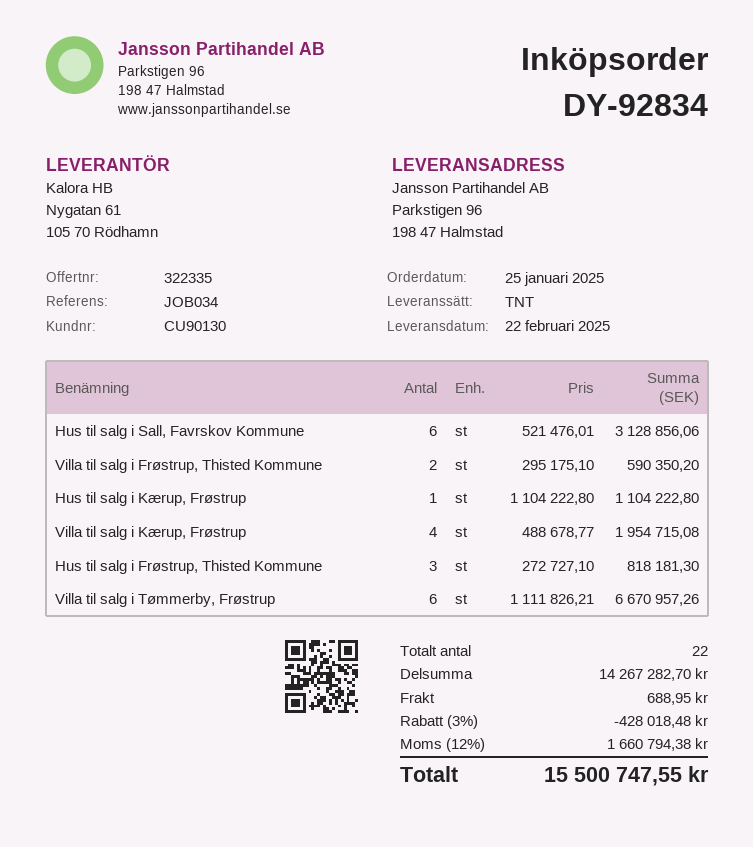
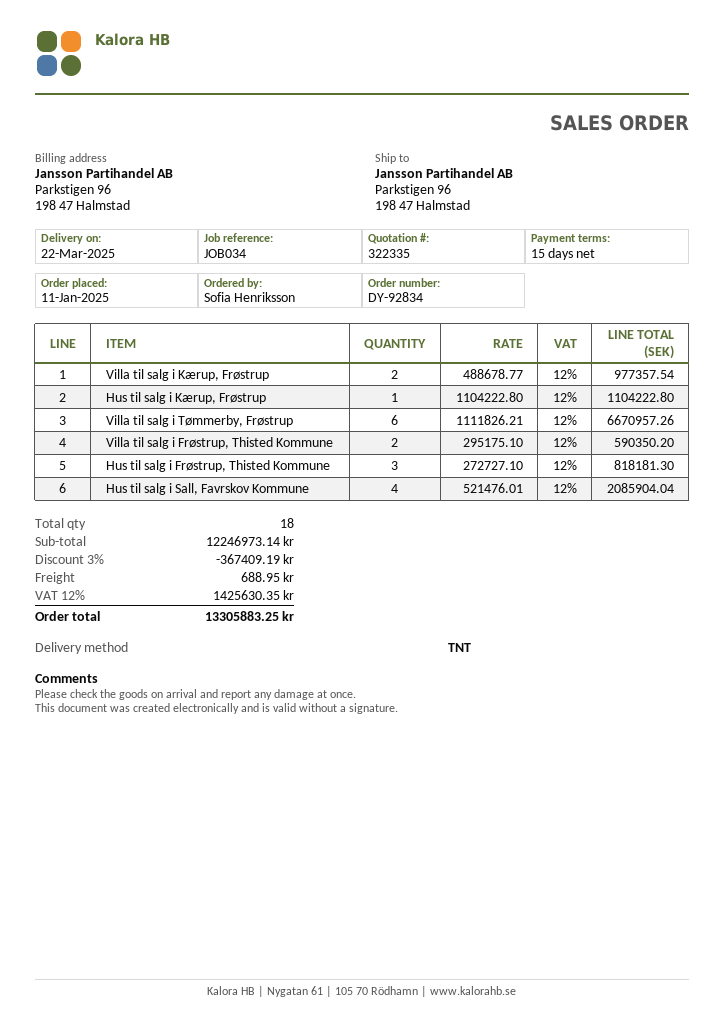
order date: 2025-01-25 -> 2025-01-11
delivery date: 2025-02-22 -> 2025-03-22
Hus til salg i Sall, Favrskov Kommune: 6 x 521476.01 = 3128856.06 -> 4 x 521476.01 = 2085904.04
Villa til salg i Kærup, Frøstrup: 4 x 488678.77 = 1954715.08 -> 2 x 488678.77 = 977357.54
total quantity: 22 -> 18
subtotal: 14267282.70 -> 12246973.14
discount: 3% = 428018.48 -> 3% = 367409.19
tax: 12% = 1660794.38 -> 12% = 1425630.35
total: 15500747.55 -> 13305883.25

